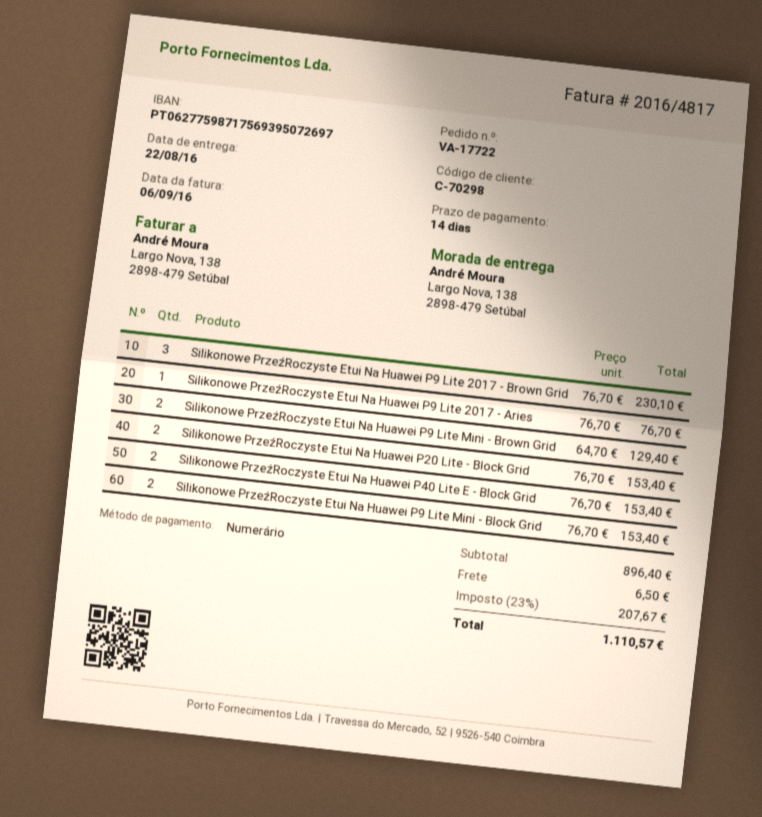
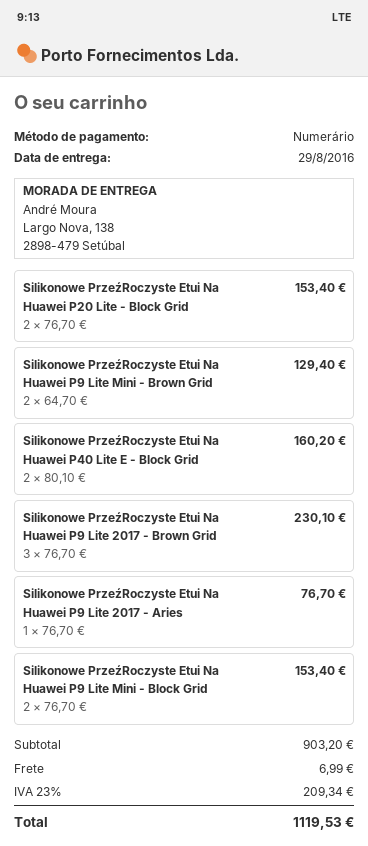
delivery date: 2016-08-22 -> 2016-08-29
Silikonowe PrzeźRoczyste Etui Na Huawei P40 Lite E - Block Grid: 2 x 76.70 = 153.40 -> 2 x 80.10 = 160.20
subtotal: 896.40 -> 903.20
shipping: 6.50 -> 6.99
tax: 23% = 207.67 -> 23% = 209.34
total: 1110.57 -> 1119.53

